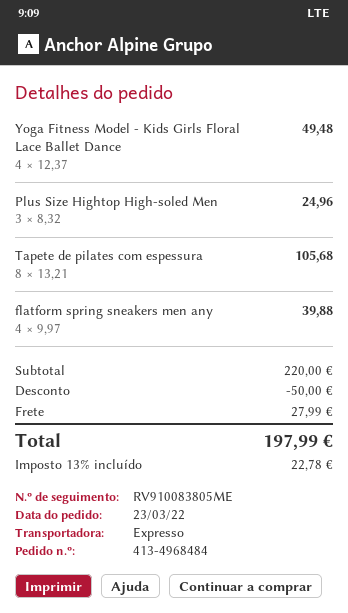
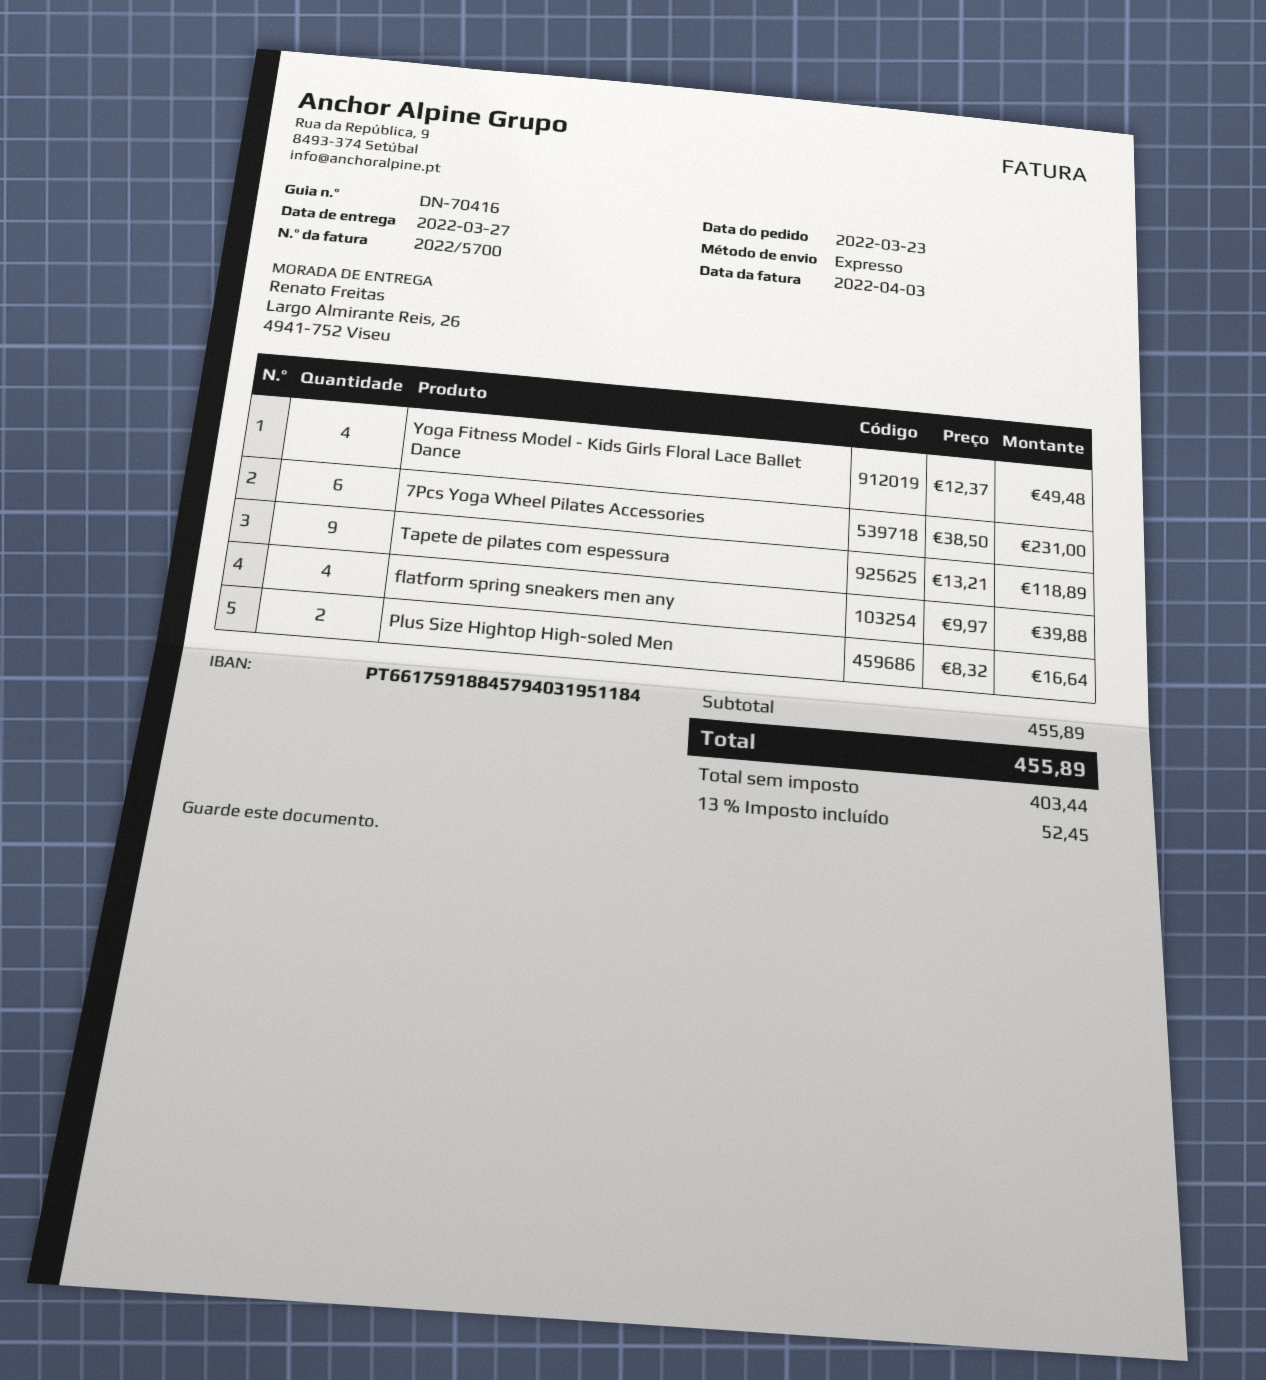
Plus Size Hightop High-soled Men: 3 x 8.32 = 24.96 -> 2 x 8.32 = 16.64
Tapete de pilates com espessura: 8 x 13.21 = 105.68 -> 9 x 13.21 = 118.89
7Pcs Yoga Wheel Pilates Accessories: none -> 6 x 38.50 = 231.00
subtotal: 220.00 -> 455.89
discount: 50.00 -> none
shipping: 27.99 -> none
tax: 13% = 22.78 -> 13% = 52.45
total: 197.99 -> 455.89

